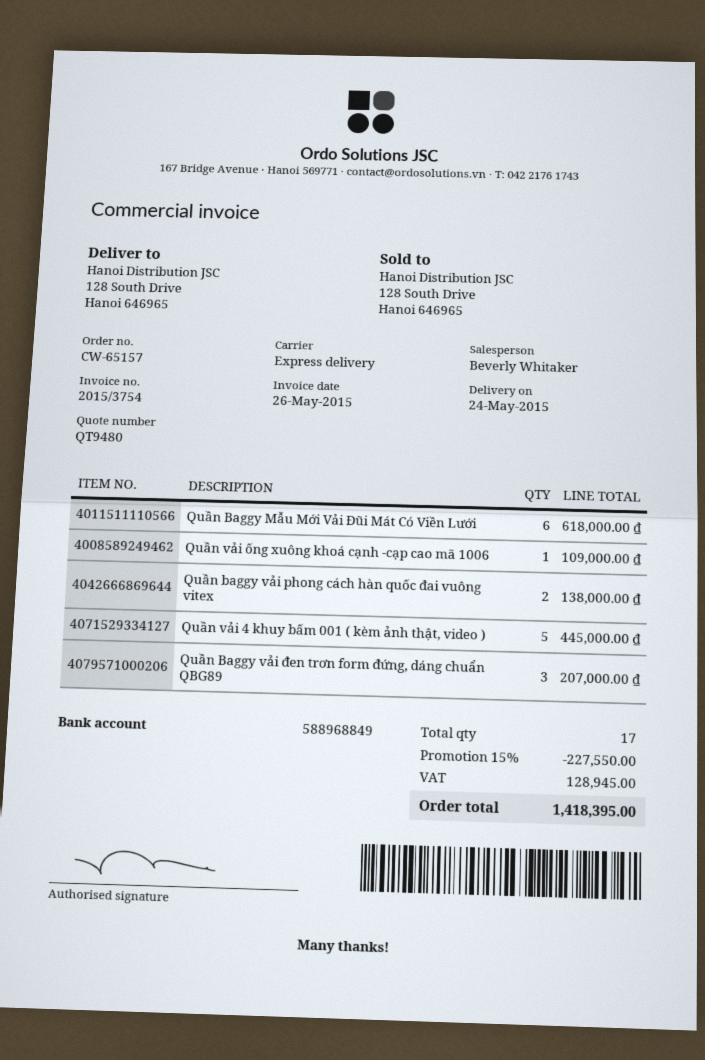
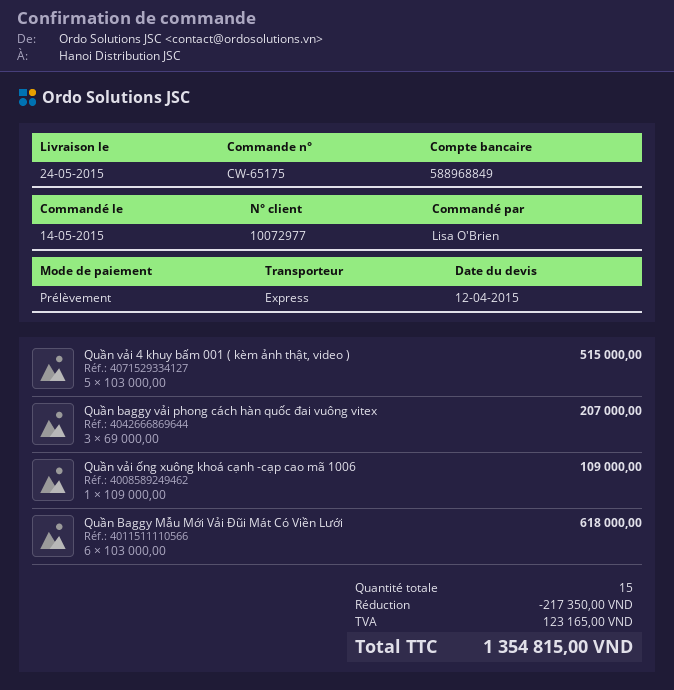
order number: CW-65157 -> CW-65175
Quần baggy vải phong cách hàn quốc đai vuông vitex: 2 for 138000.00 -> 3 for 207000.00
Quần vải 4 khuy bấm 001 ( kèm ảnh thật, video ): 5 for 445000.00 -> 5 for 515000.00
Quần Baggy vải đen trơn form đứng, dáng chuẩn QBG89: 3 for 207000.00 -> none
total quantity: 17 -> 15
discount: 227550.00 -> 217350.00
tax: 128945.00 -> 123165.00
total: 1418395.00 -> 1354815.00

